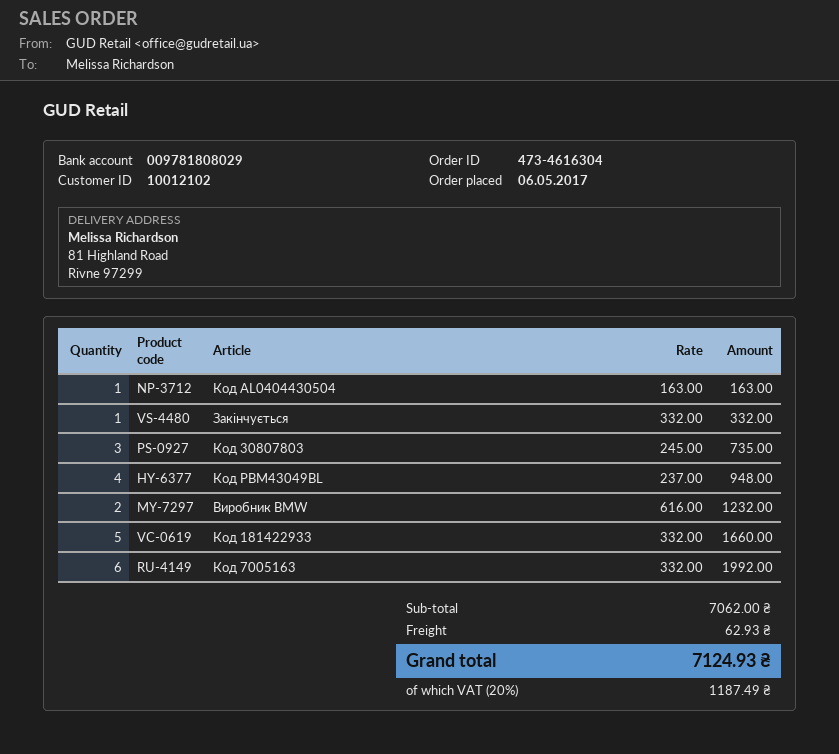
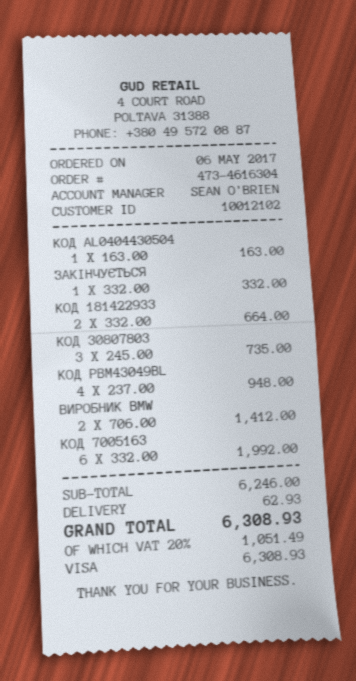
Виробник BMW: 2 x 616.00 = 1232.00 -> 2 x 706.00 = 1412.00
Код 181422933: 5 x 332.00 = 1660.00 -> 2 x 332.00 = 664.00
subtotal: 7062.00 -> 6246.00
tax: 20% = 1187.49 -> 20% = 1051.49
total: 7124.93 -> 6308.93

